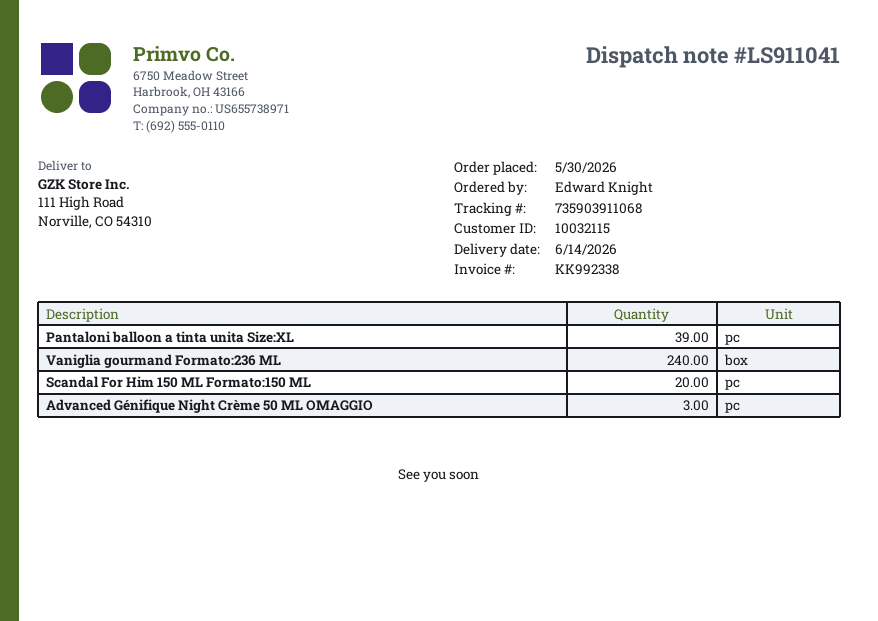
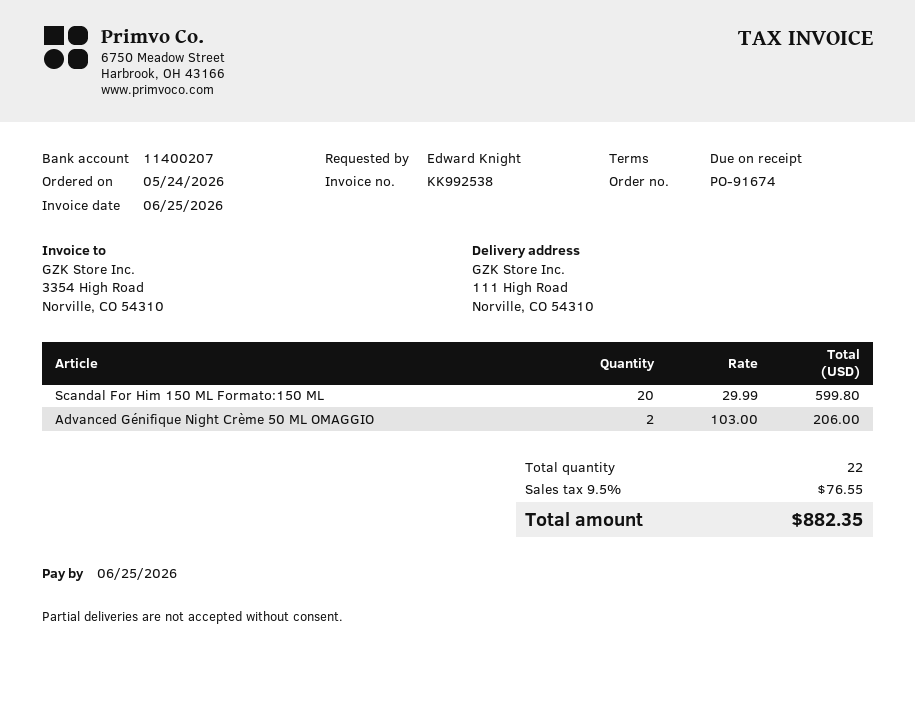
order date: 2026-05-30 -> 2026-05-24
invoice number: KK992338 -> KK992538
Pantaloni balloon a tinta unita Size:XL: 39 -> none
Vaniglia gourmand Formato:236 ML: 240 -> none
Advanced Génifique Night Crème 50 ML OMAGGIO: 3 -> 2

